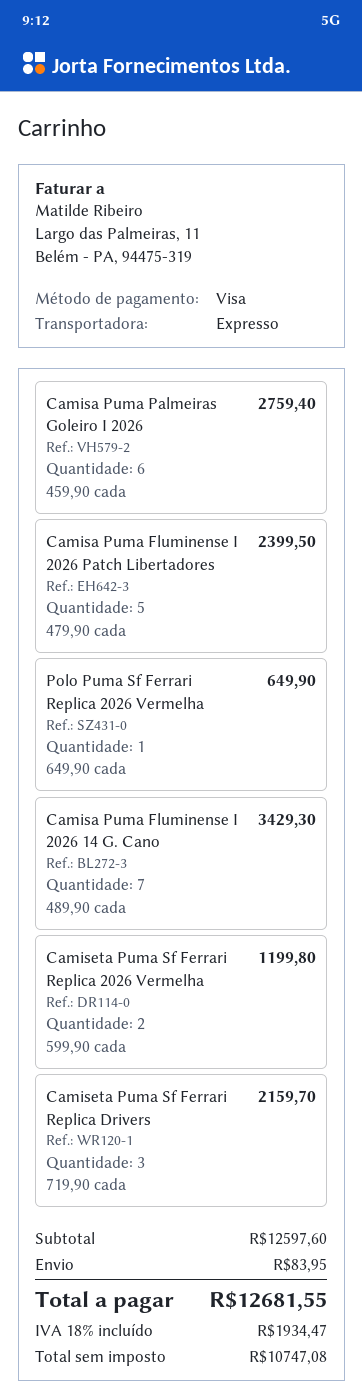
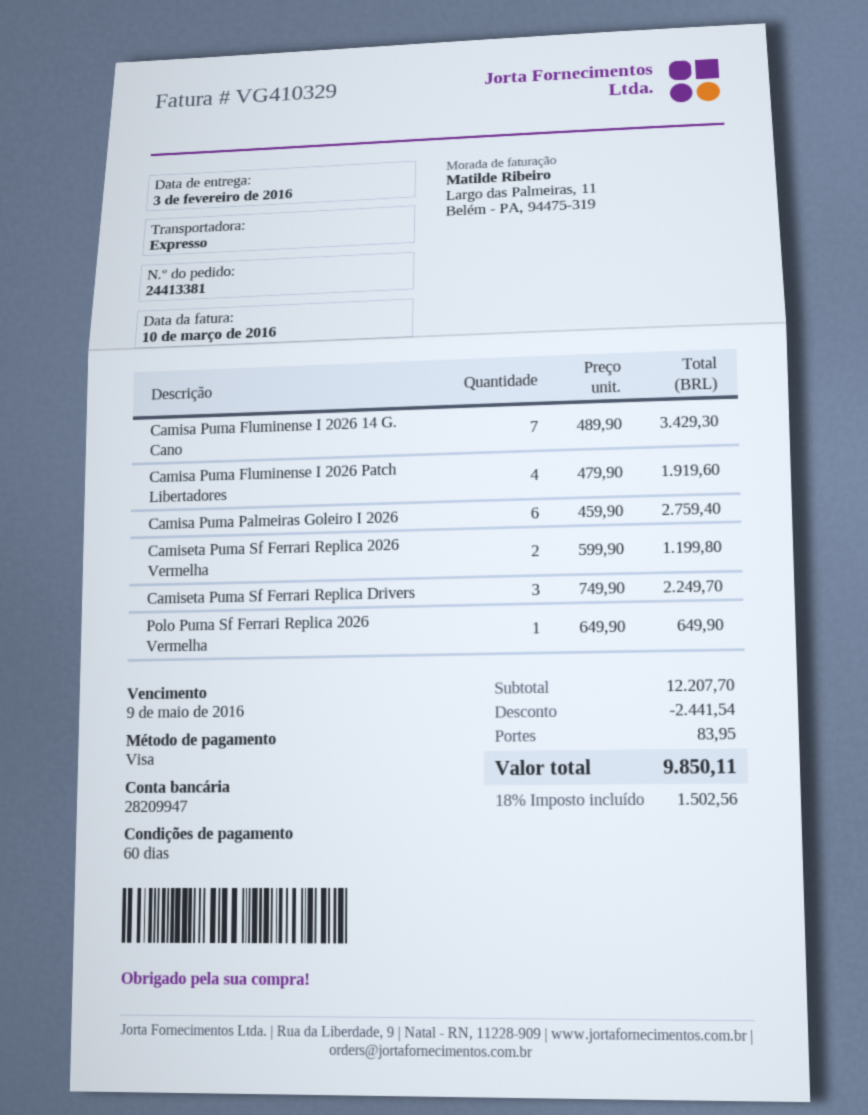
Camisa Puma Fluminense I 2026 Patch Libertadores: 5 x 479.90 = 2399.50 -> 4 x 479.90 = 1919.60
Camiseta Puma Sf Ferrari Replica Drivers: 3 x 719.90 = 2159.70 -> 3 x 749.90 = 2249.70
subtotal: 12597.60 -> 12207.70
discount: none -> 2441.54
tax: 18% = 1934.47 -> 18% = 1502.56
total: 12681.55 -> 9850.11

